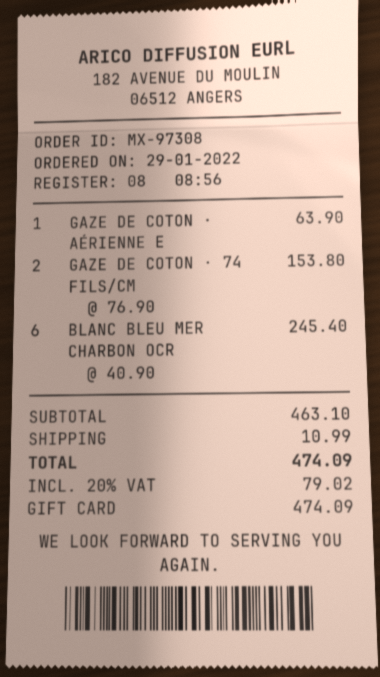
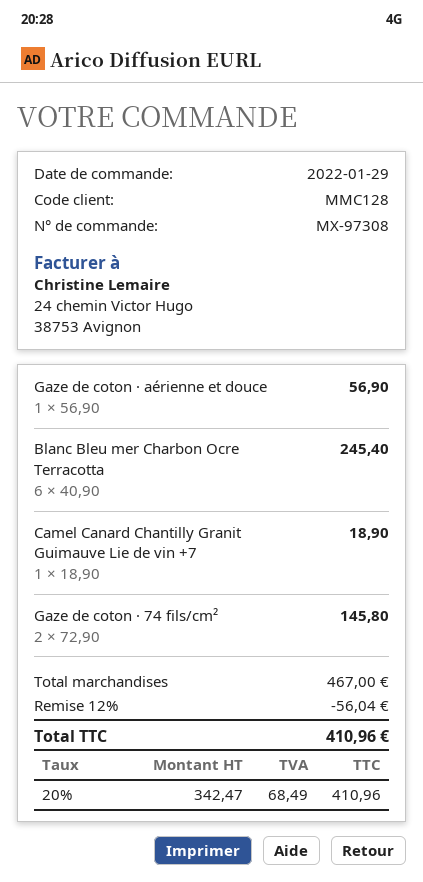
GAZE DE COTON · AÉRIENNE E: 1 x 63.90 = 63.90 -> 1 x 56.90 = 56.90
GAZE DE COTON · 74 FILS/CM: 2 x 76.90 = 153.80 -> 2 x 72.90 = 145.80
Camel Canard Chantilly Granit Guimauve Lie de vin +7: none -> 1 x 18.90 = 18.90
subtotal: 463.10 -> 467.00
discount: none -> 12% = 56.04
shipping: 10.99 -> none
tax: 20% = 79.02 -> 20% = 68.49
total: 474.09 -> 410.96

